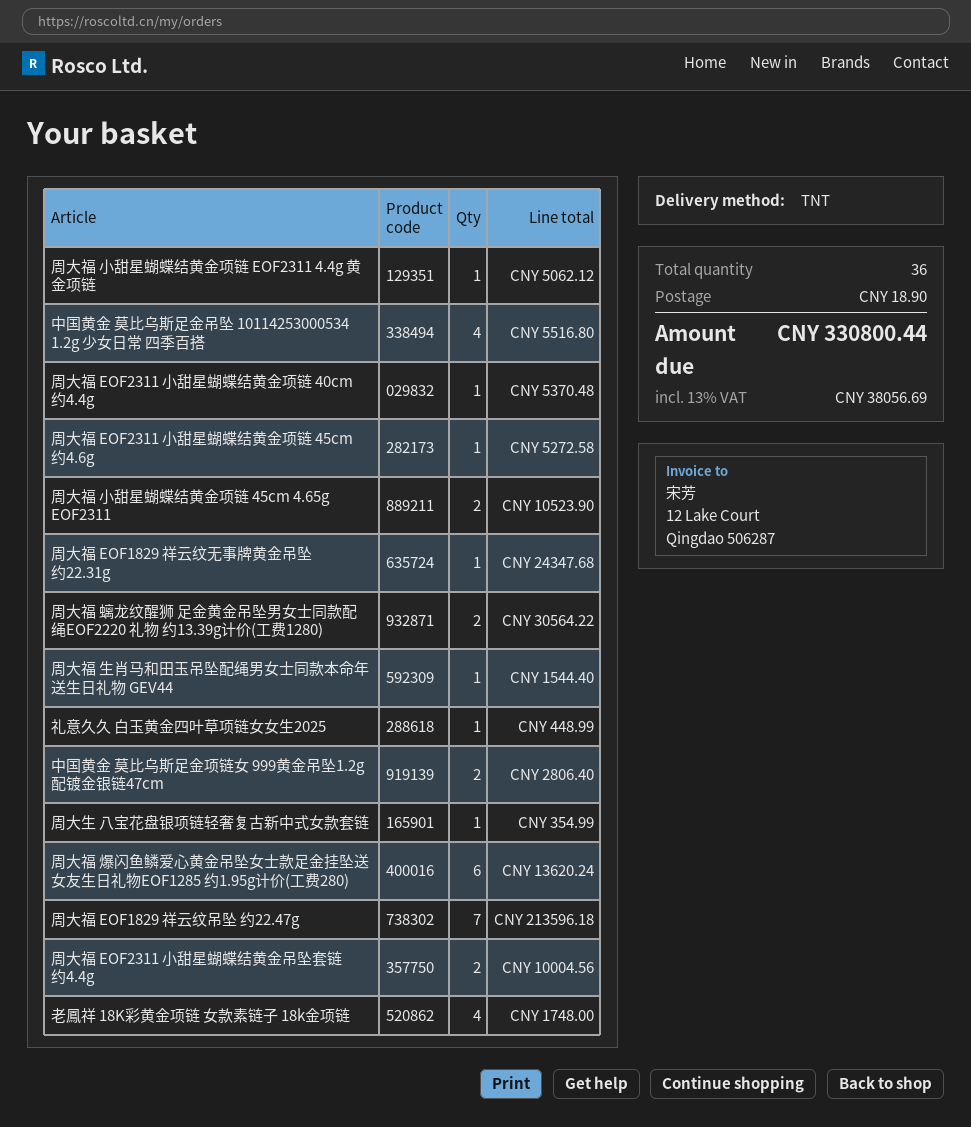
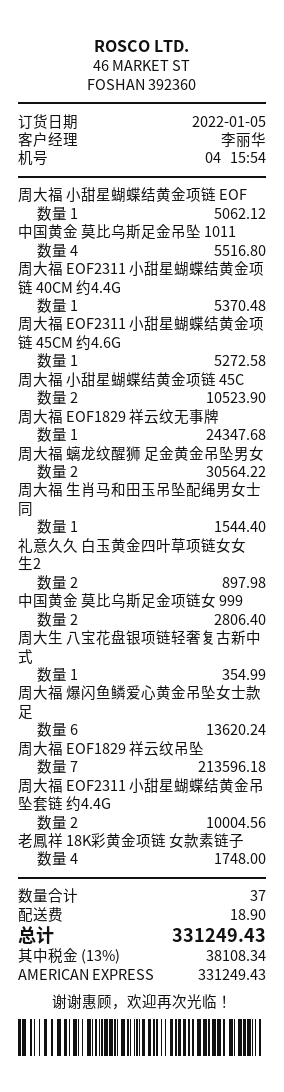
礼意久久 白玉黄金四叶草项链女女生2025: 1 for 448.99 -> 2 for 897.98
total quantity: 36 -> 37
tax: 13% = 38056.69 -> 13% = 38108.34
total: 330800.44 -> 331249.43

